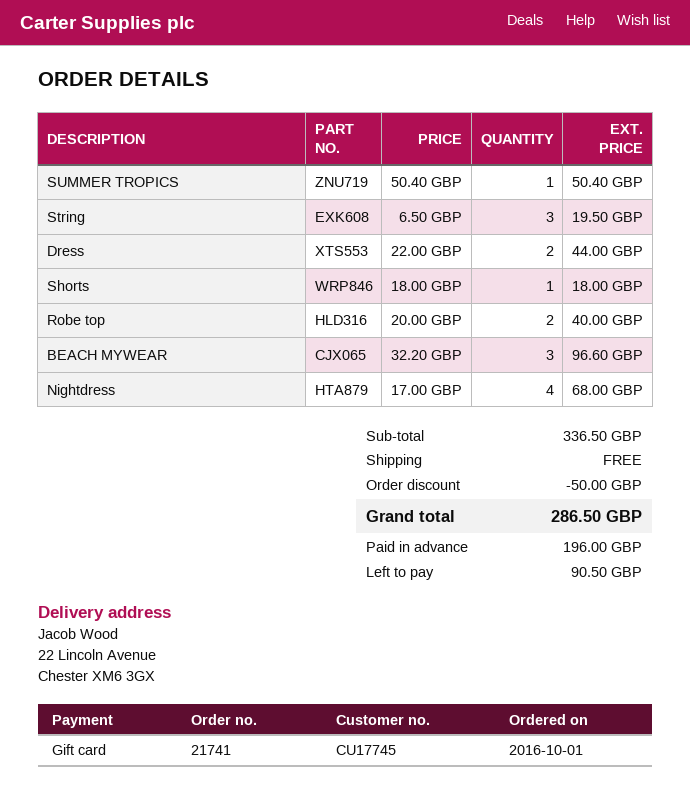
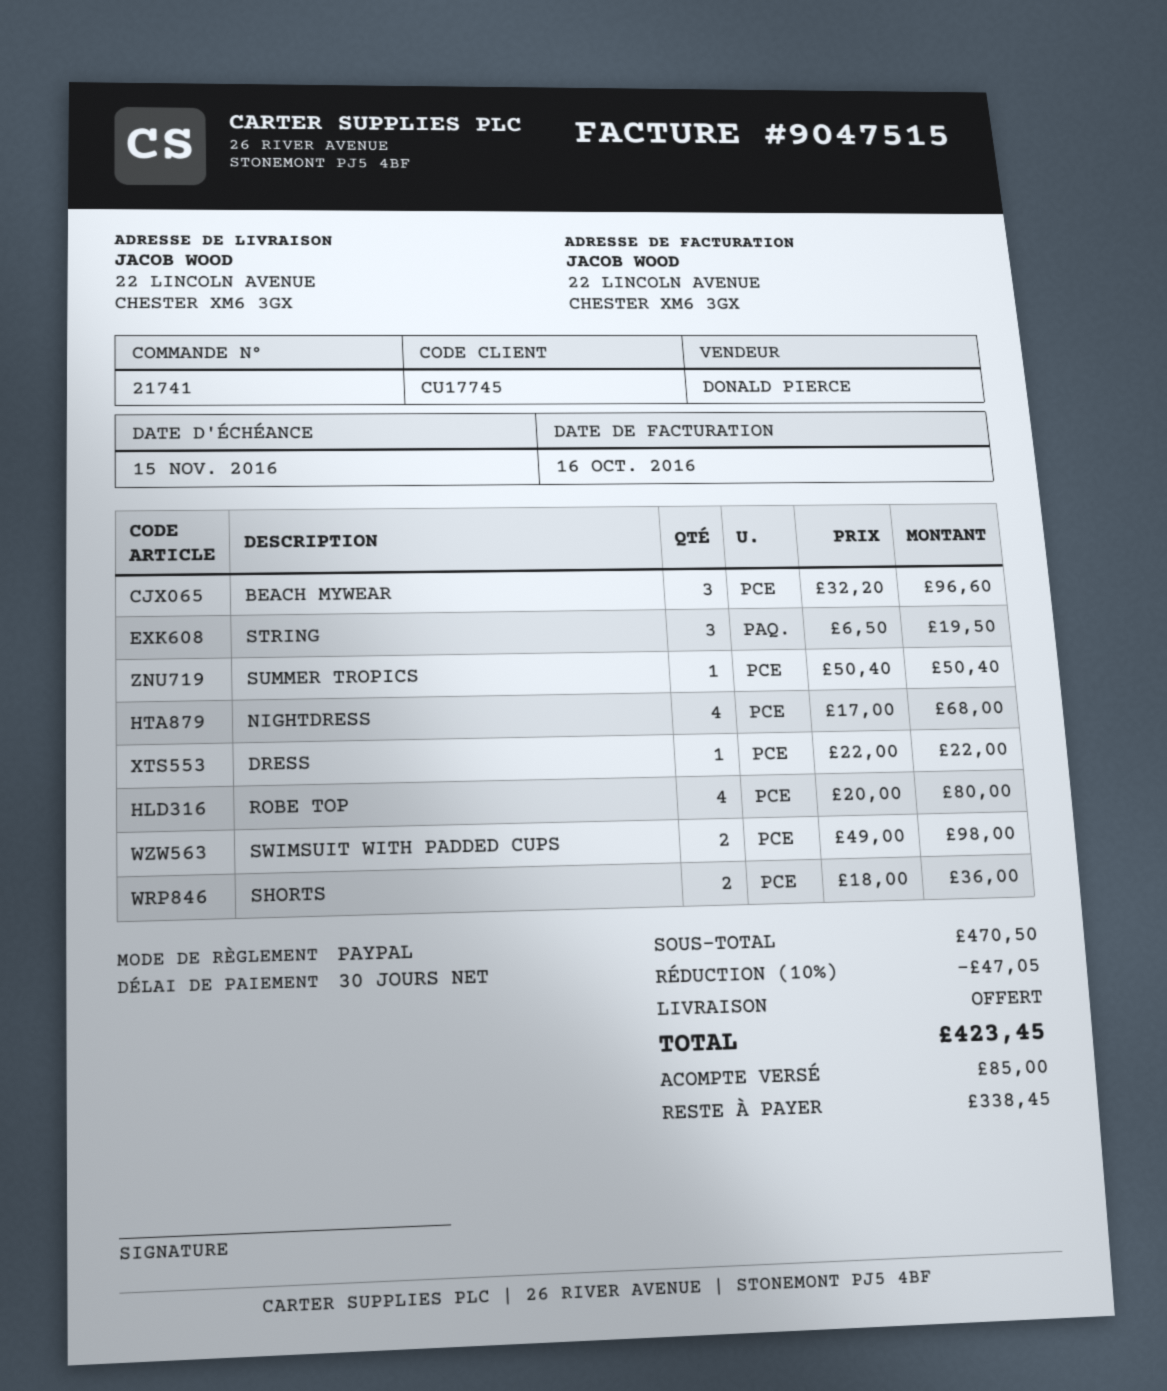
payment method: gift card -> PayPal
Dress: 2 x 22.00 = 44.00 -> 1 x 22.00 = 22.00
Shorts: 1 x 18.00 = 18.00 -> 2 x 18.00 = 36.00
Robe top: 2 x 20.00 = 40.00 -> 4 x 20.00 = 80.00
SWIMSUIT WITH PADDED CUPS: none -> 2 x 49.00 = 98.00
subtotal: 336.50 -> 470.50
discount: 50.00 -> 47.05
total: 286.50 -> 423.45
deposit: 196.00 -> 85.00
balance: 90.50 -> 338.45

